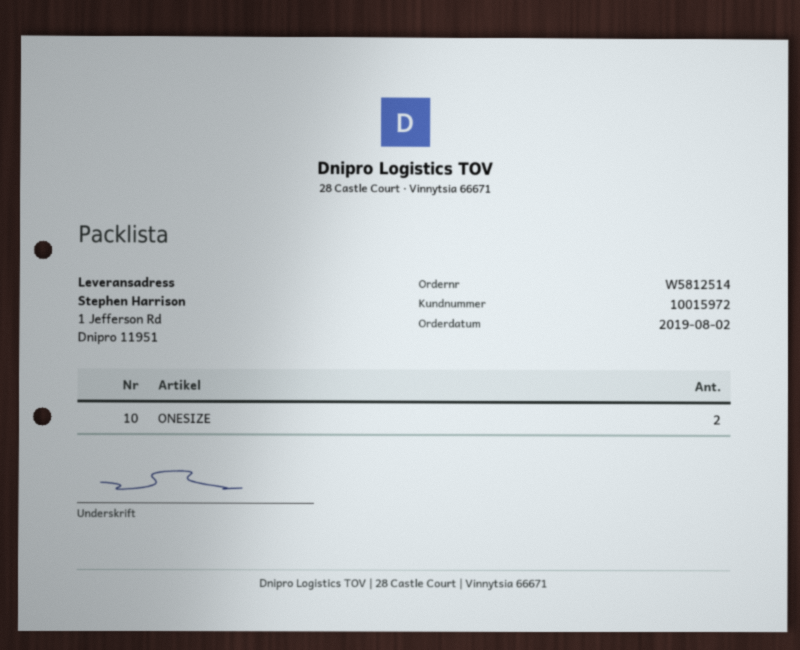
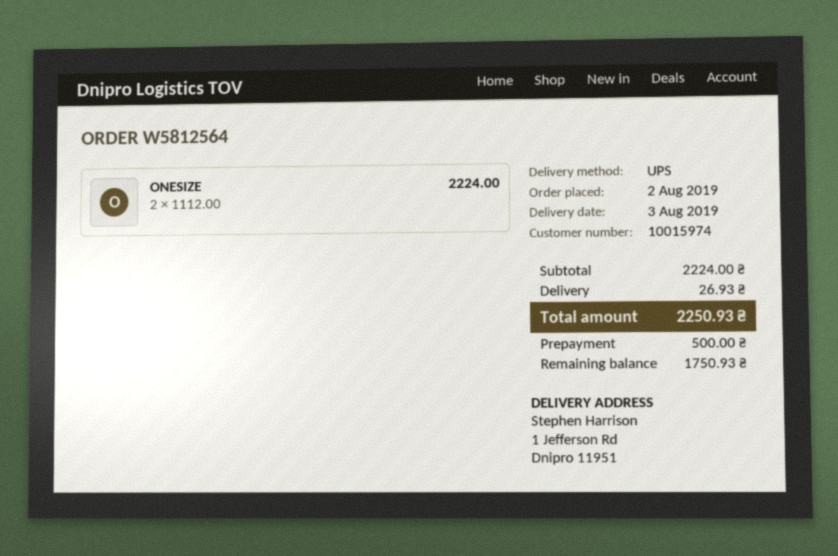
order number: W5812514 -> W5812564
customer number: 10015972 -> 10015974

